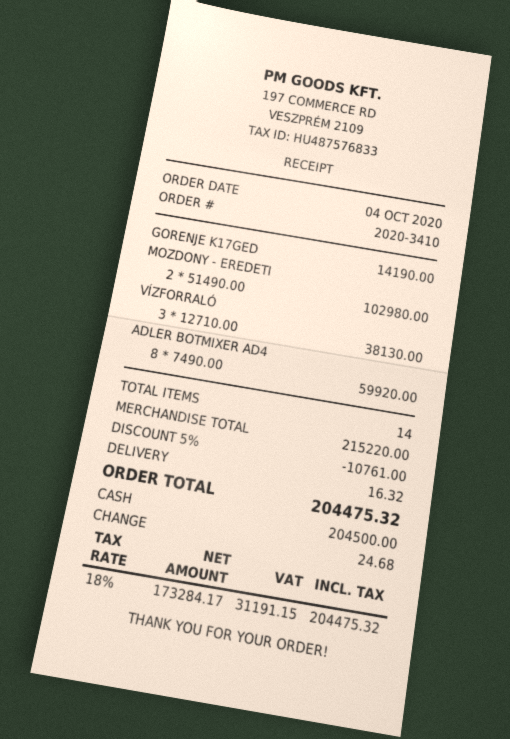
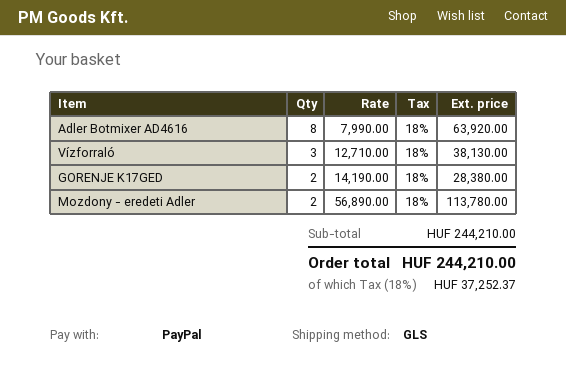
payment method: cash -> PayPal
GORENJE K17GED: 1 x 14190.00 = 14190.00 -> 2 x 14190.00 = 28380.00
MOZDONY - EREDETI: 2 x 51490.00 = 102980.00 -> 2 x 56890.00 = 113780.00
ADLER BOTMIXER AD4: 8 x 7490.00 = 59920.00 -> 8 x 7990.00 = 63920.00
subtotal: 215220.00 -> 244210.00
discount: 5% = 10761.00 -> none
shipping: 16.32 -> none
tax: 18% = 31191.15 -> 18% = 37252.37
total: 204475.32 -> 244210.00

